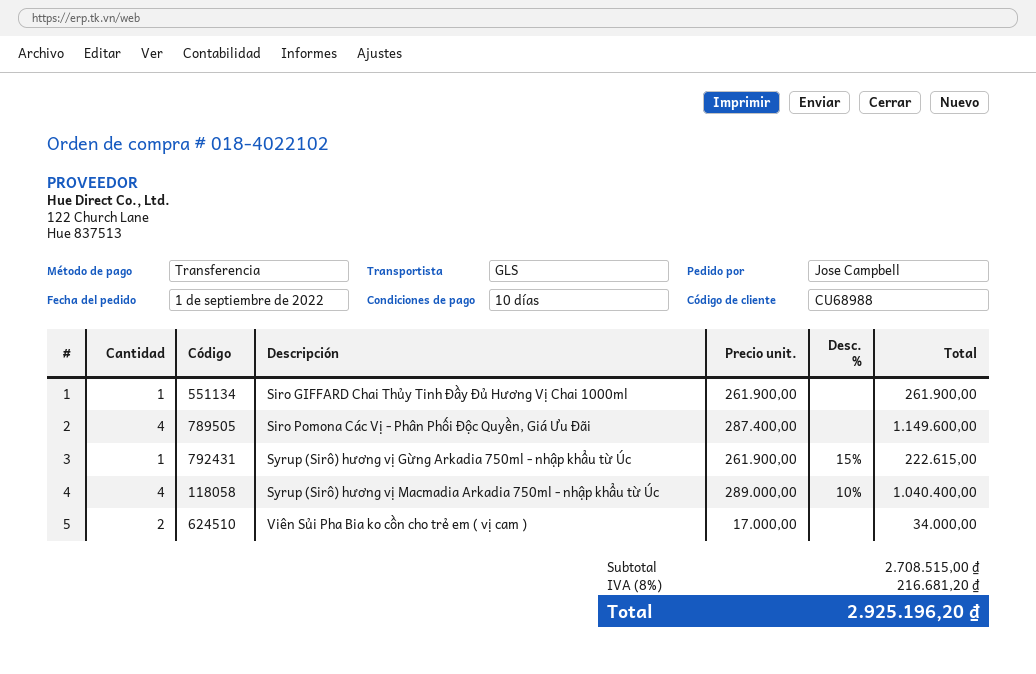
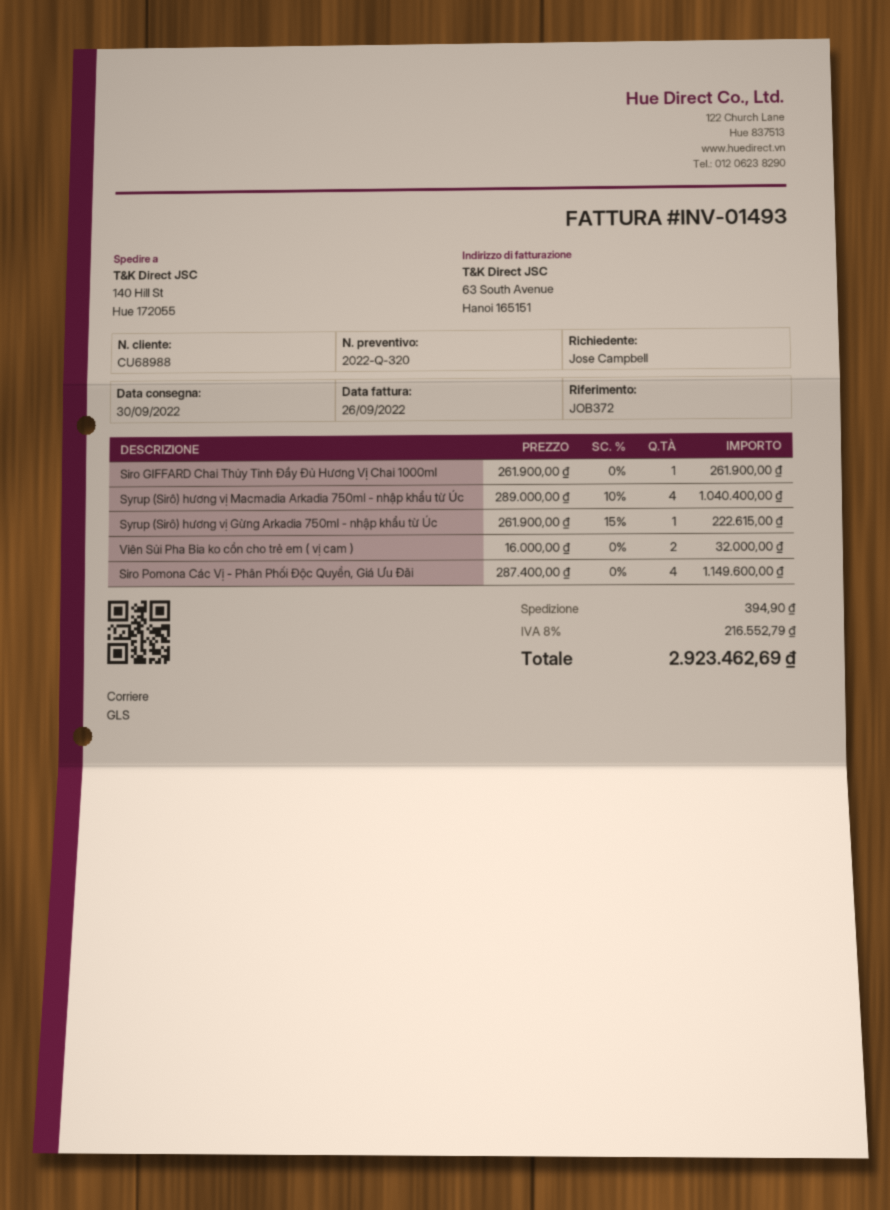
Viên Sủi Pha Bia ko cồn cho trẻ em ( vị cam ): 2 x 17000.00 = 34000.00 -> 2 x 16000.00 = 32000.00
shipping: none -> 394.90
tax: 8% = 216681.20 -> 8% = 216552.79
total: 2925196.20 -> 2923462.69

